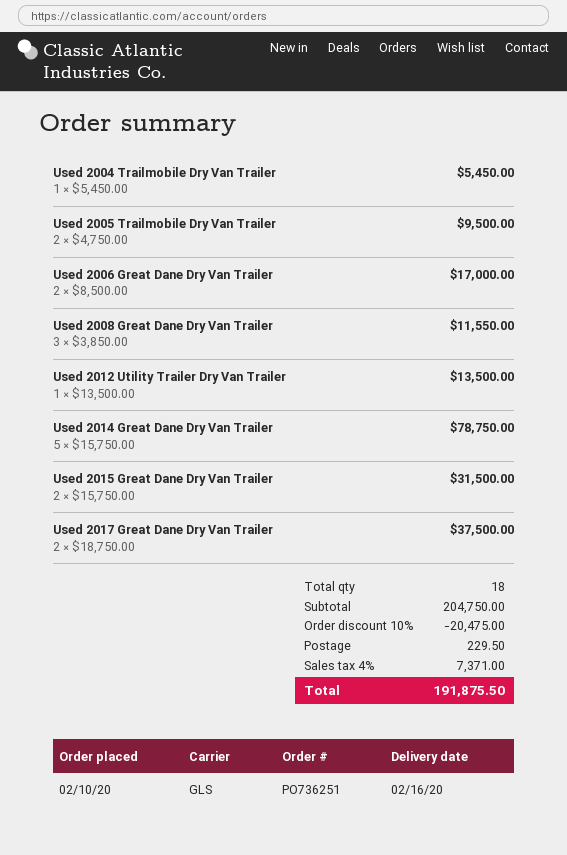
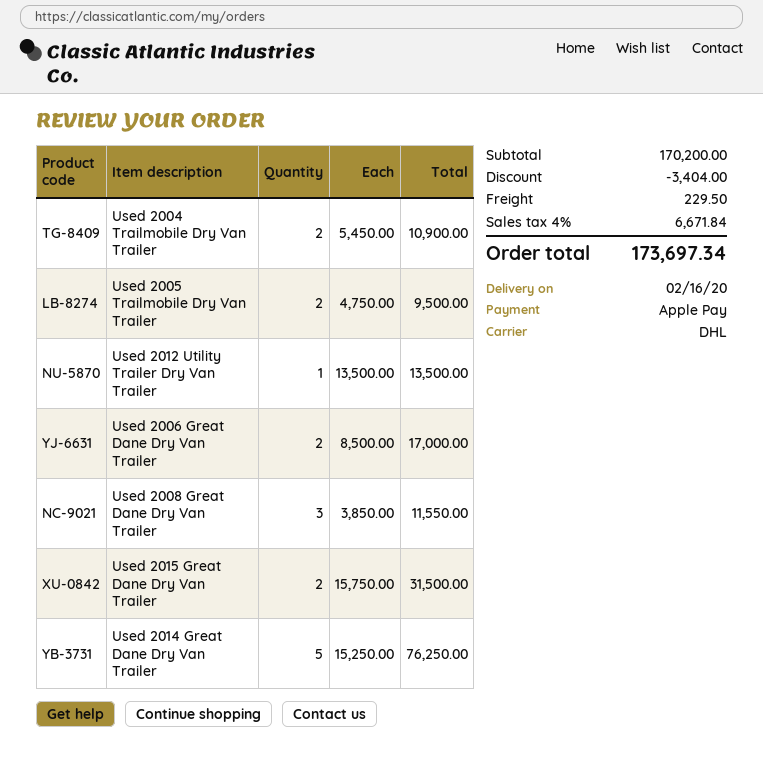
shipping method: GLS -> DHL
Used 2004 Trailmobile Dry Van Trailer: 1 x 5450.00 = 5450.00 -> 2 x 5450.00 = 10900.00
Used 2014 Great Dane Dry Van Trailer: 5 x 15750.00 = 78750.00 -> 5 x 15250.00 = 76250.00
Used 2017 Great Dane Dry Van Trailer: 2 x 18750.00 = 37500.00 -> none
subtotal: 204750.00 -> 170200.00
discount: 20475.00 -> 3404.00
tax: 4% = 7371.00 -> 4% = 6671.84
total: 191875.50 -> 173697.34

